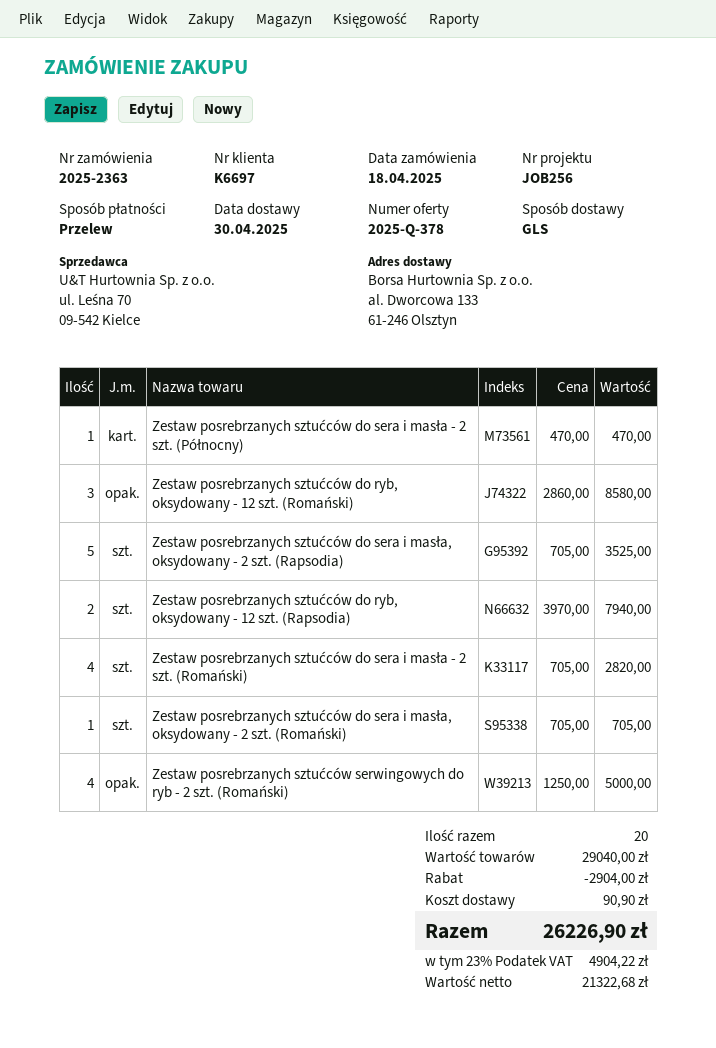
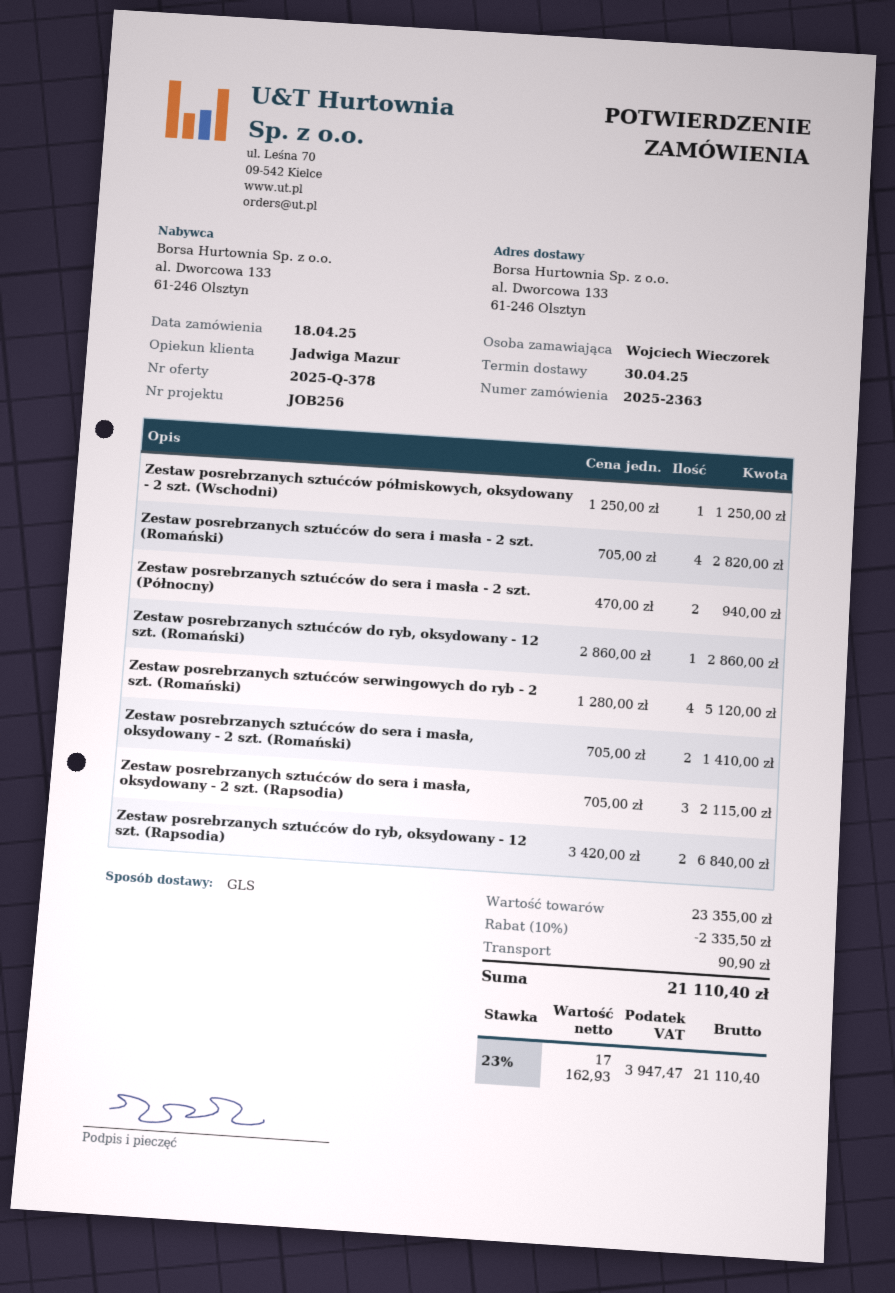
Zestaw posrebrzanych sztućców do sera i masła - 2 szt. (Północny): 1 x 470.00 = 470.00 -> 2 x 470.00 = 940.00
Zestaw posrebrzanych sztućców do ryb, oksydowany - 12 szt. (Romański): 3 x 2860.00 = 8580.00 -> 1 x 2860.00 = 2860.00
Zestaw posrebrzanych sztućców do sera i masła, oksydowany - 2 szt. (Rapsodia): 5 x 705.00 = 3525.00 -> 3 x 705.00 = 2115.00
Zestaw posrebrzanych sztućców do ryb, oksydowany - 12 szt. (Rapsodia): 2 x 3970.00 = 7940.00 -> 2 x 3420.00 = 6840.00
Zestaw posrebrzanych sztućców do sera i masła, oksydowany - 2 szt. (Romański): 1 x 705.00 = 705.00 -> 2 x 705.00 = 1410.00
Zestaw posrebrzanych sztućców serwingowych do ryb - 2 szt. (Romański): 4 x 1250.00 = 5000.00 -> 4 x 1280.00 = 5120.00
Zestaw posrebrzanych sztućców półmiskowych, oksydowany - 2 szt. (Wschodni): none -> 1 x 1250.00 = 1250.00
subtotal: 29040.00 -> 23355.00
discount: 2904.00 -> 2335.50
net: 21322.68 -> 17162.93
tax: 23% = 4904.22 -> 23% = 3947.47
total: 26226.90 -> 21110.40

